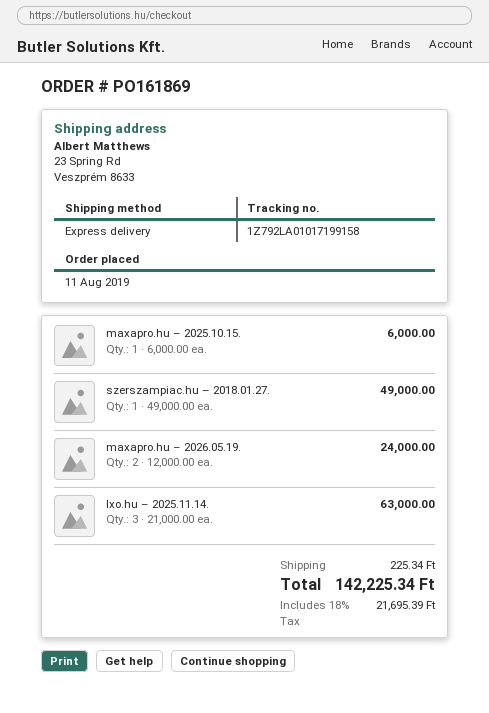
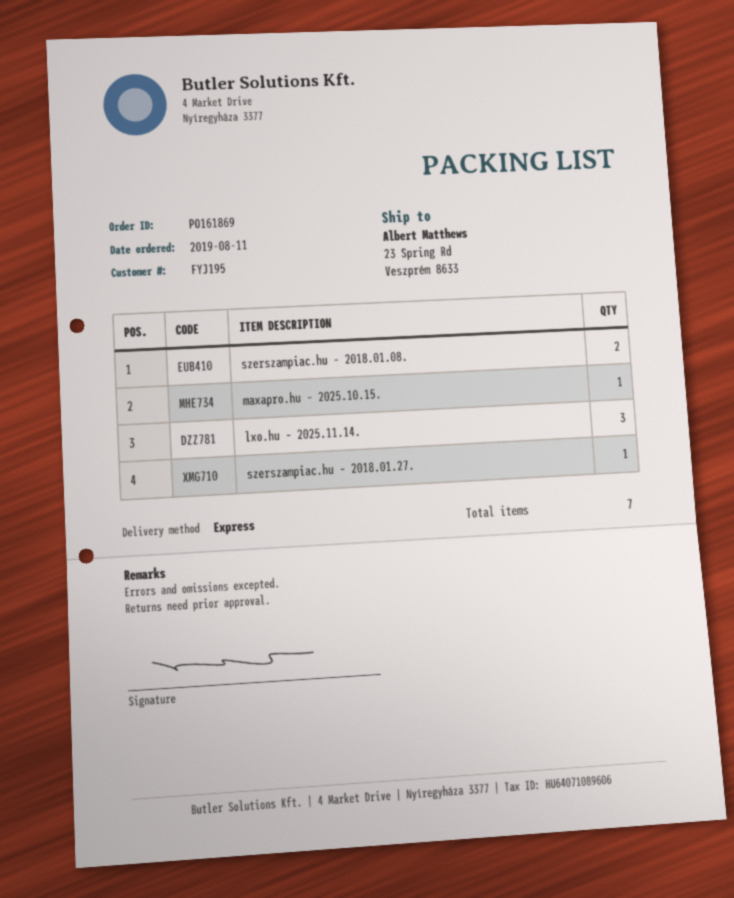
maxapro.hu – 2026.05.19.: 2 -> none
szerszampiac.hu – 2018.01.08.: none -> 2

